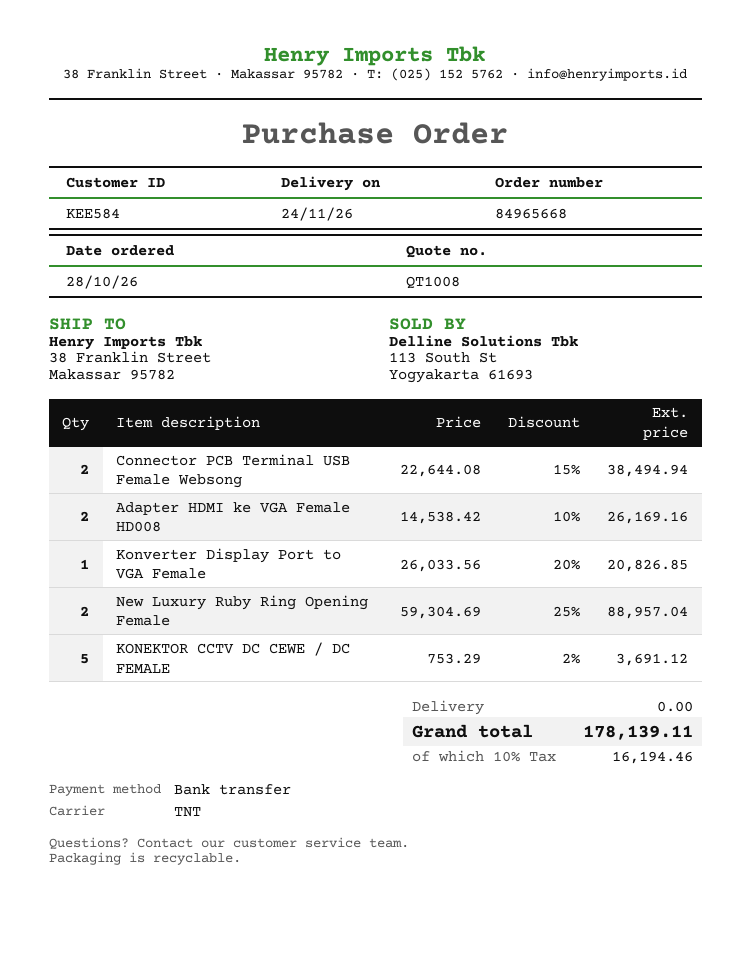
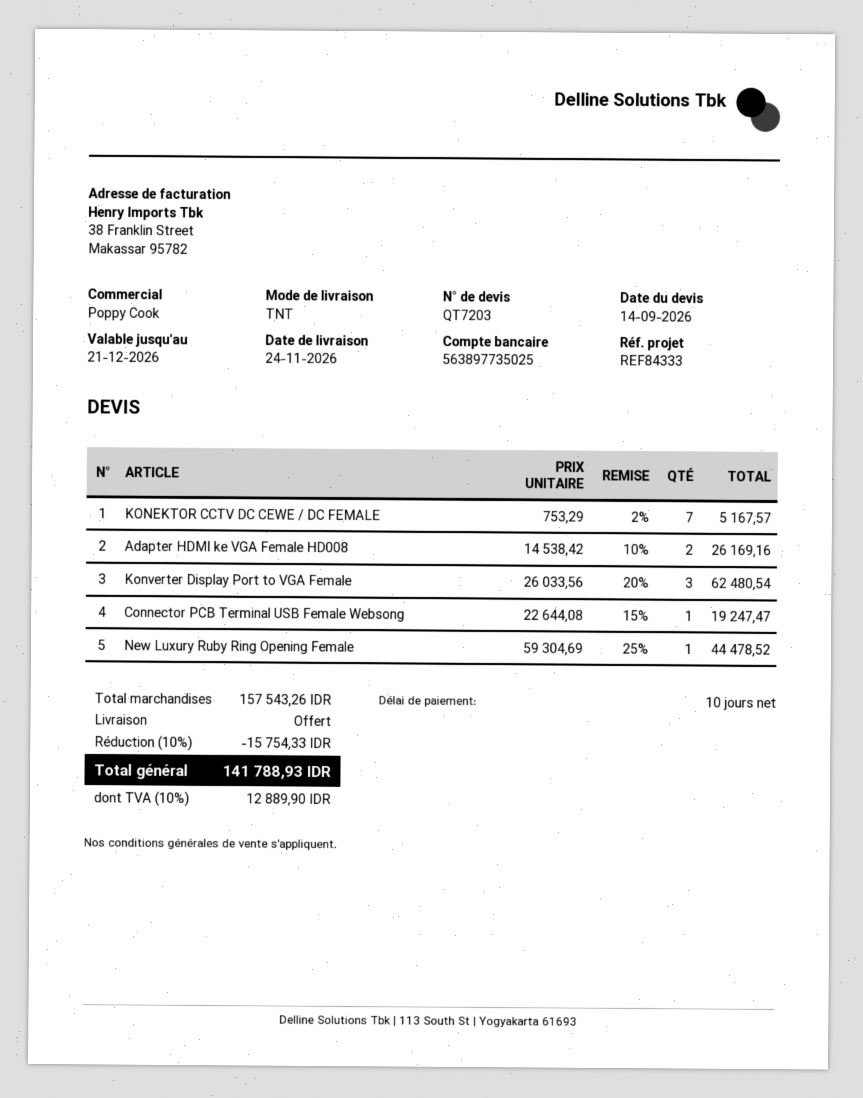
quote number: QT1008 -> QT7203
Connector PCB Terminal USB Female Websong: 2 x 22644.08 - 15% = 38494.94 -> 1 x 22644.08 - 15% = 19247.47
Konverter Display Port to VGA Female: 1 x 26033.56 - 20% = 20826.85 -> 3 x 26033.56 - 20% = 62480.54
New Luxury Ruby Ring Opening Female: 2 x 59304.69 - 25% = 88957.04 -> 1 x 59304.69 - 25% = 44478.52
KONEKTOR CCTV DC CEWE / DC FEMALE: 5 x 753.29 - 2% = 3691.12 -> 7 x 753.29 - 2% = 5167.57
discount: none -> 10% = 15754.33
tax: 10% = 16194.46 -> 10% = 12889.90
total: 178139.11 -> 141788.93

